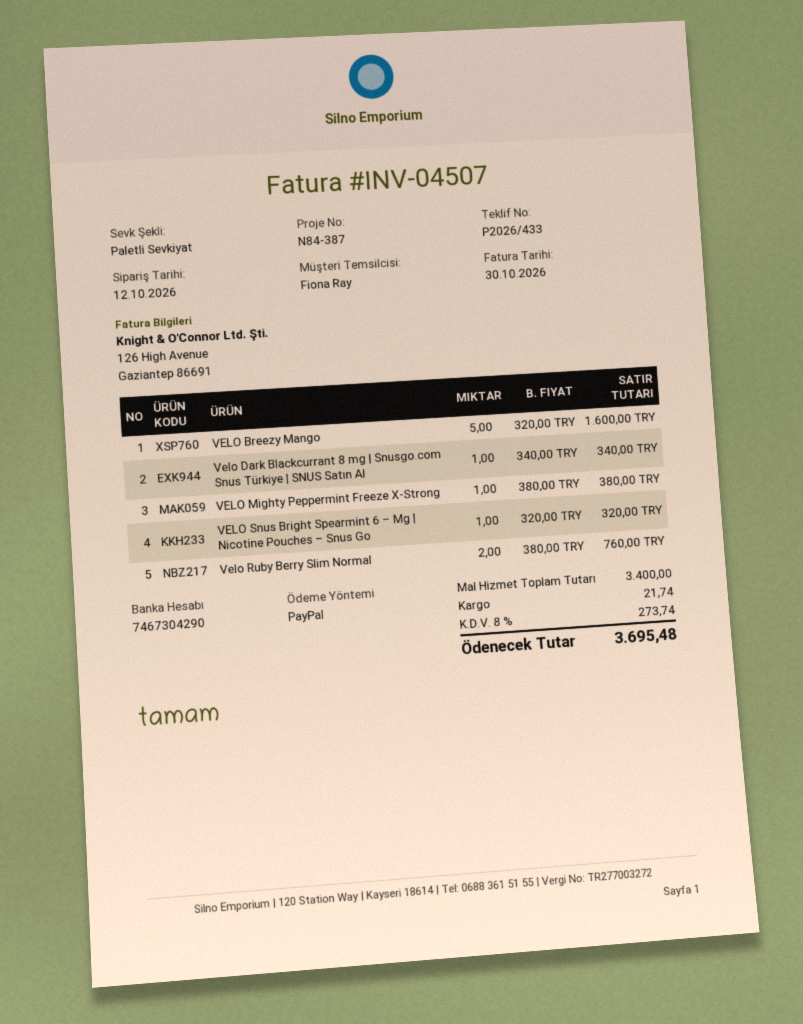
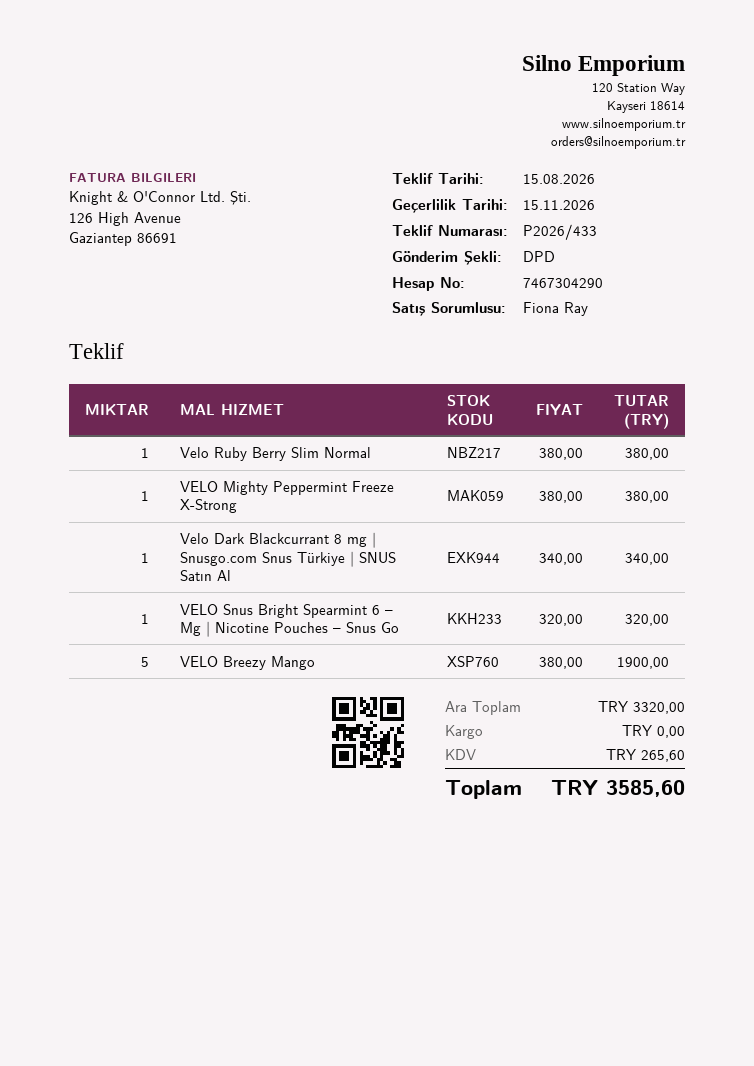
shipping method: pallet freight -> DPD
VELO Breezy Mango: 5 x 320.00 = 1600.00 -> 5 x 380.00 = 1900.00
Velo Ruby Berry Slim Normal: 2 x 380.00 = 760.00 -> 1 x 380.00 = 380.00
subtotal: 3400.00 -> 3320.00
shipping: 21.74 -> 0.00
tax: 273.74 -> 265.60
total: 3695.48 -> 3585.60

